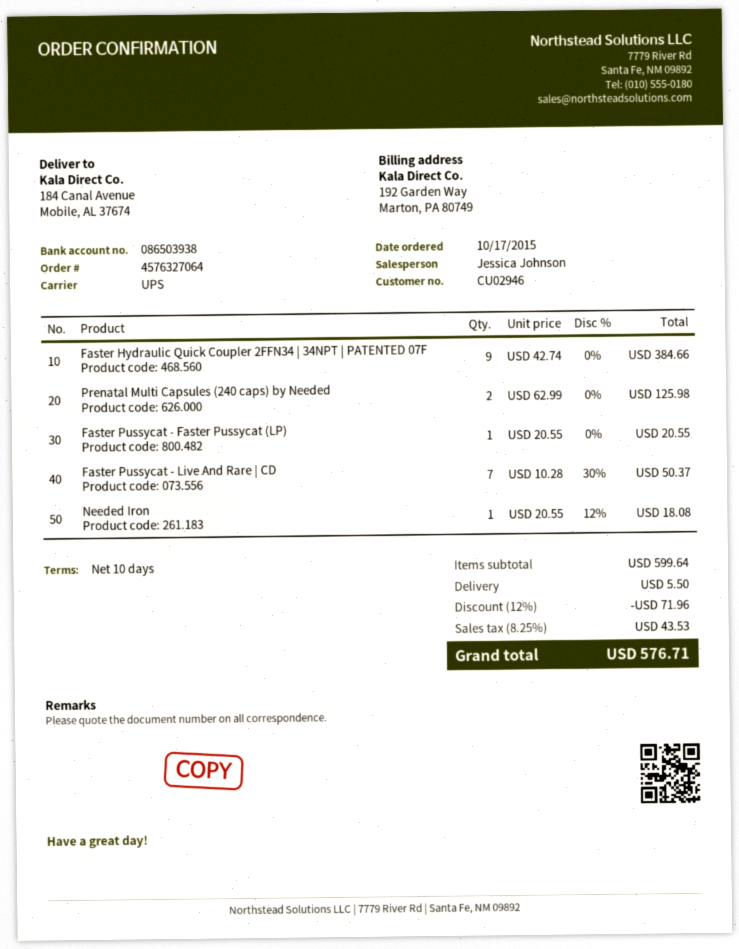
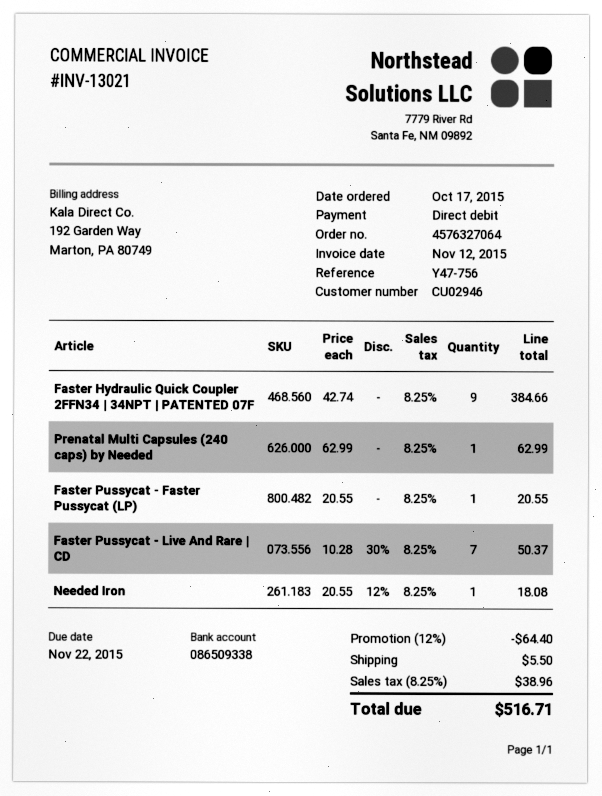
bank account: 086503938 -> 086509338
Prenatal Multi Capsules (240 caps) by Needed: 2 x 62.99 = 125.98 -> 1 x 62.99 = 62.99
discount: 12% = 71.96 -> 12% = 64.40
tax: 8.25% = 43.53 -> 8.25% = 38.96
total: 576.71 -> 516.71

